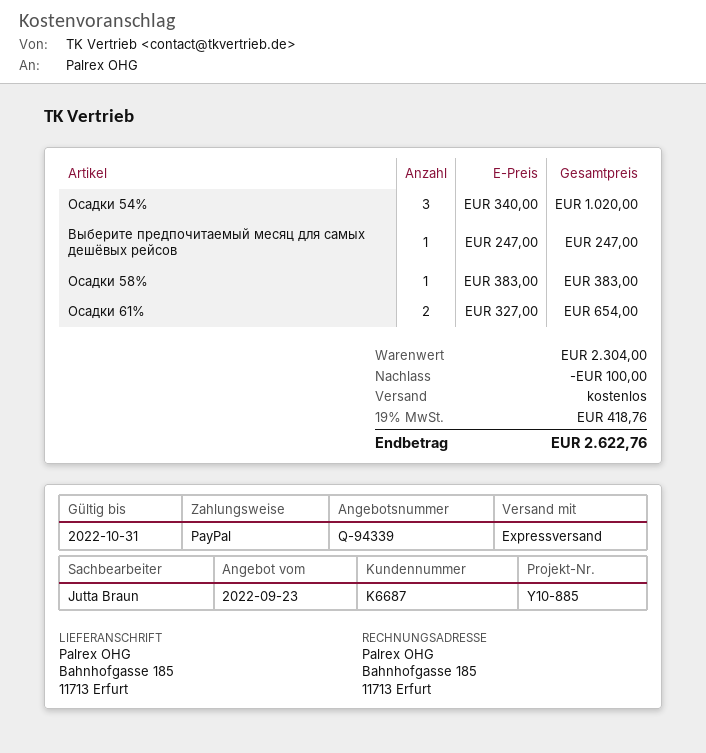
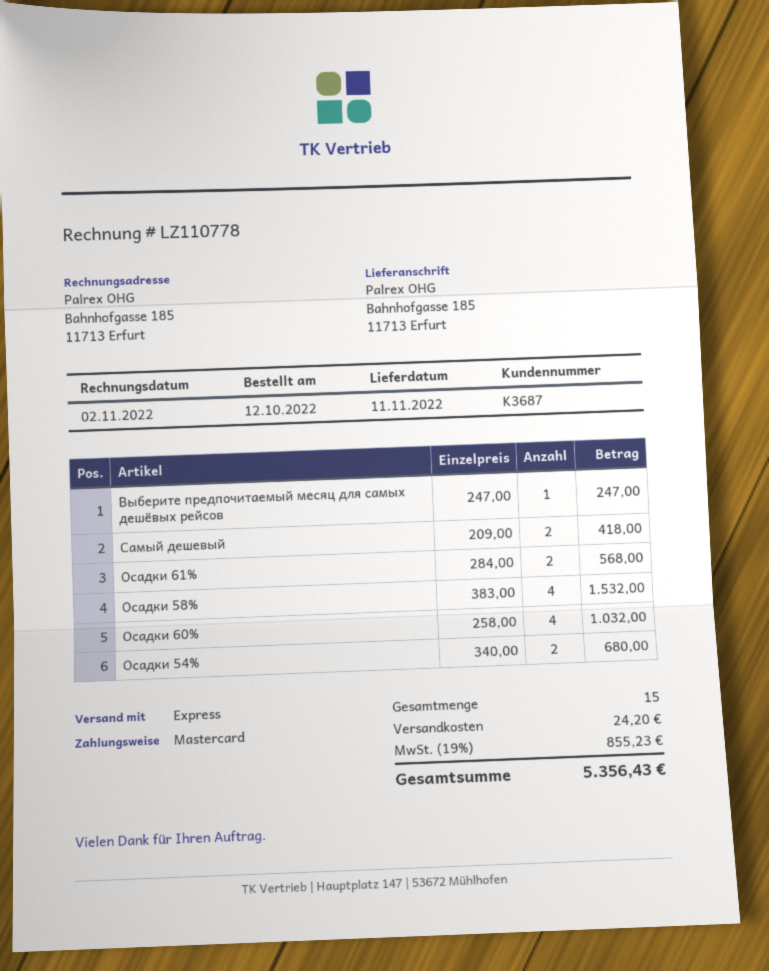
customer number: K6687 -> K3687
payment method: PayPal -> Mastercard
Осадки 54%: 3 x 340.00 = 1020.00 -> 2 x 340.00 = 680.00
Осадки 58%: 1 x 383.00 = 383.00 -> 4 x 383.00 = 1532.00
Осадки 61%: 2 x 327.00 = 654.00 -> 2 x 284.00 = 568.00
Самый дешевый: none -> 2 x 209.00 = 418.00
Осадки 60%: none -> 4 x 258.00 = 1032.00
discount: 100.00 -> none
shipping: 0.00 -> 24.20
tax: 19% = 418.76 -> 19% = 855.23
total: 2622.76 -> 5356.43

